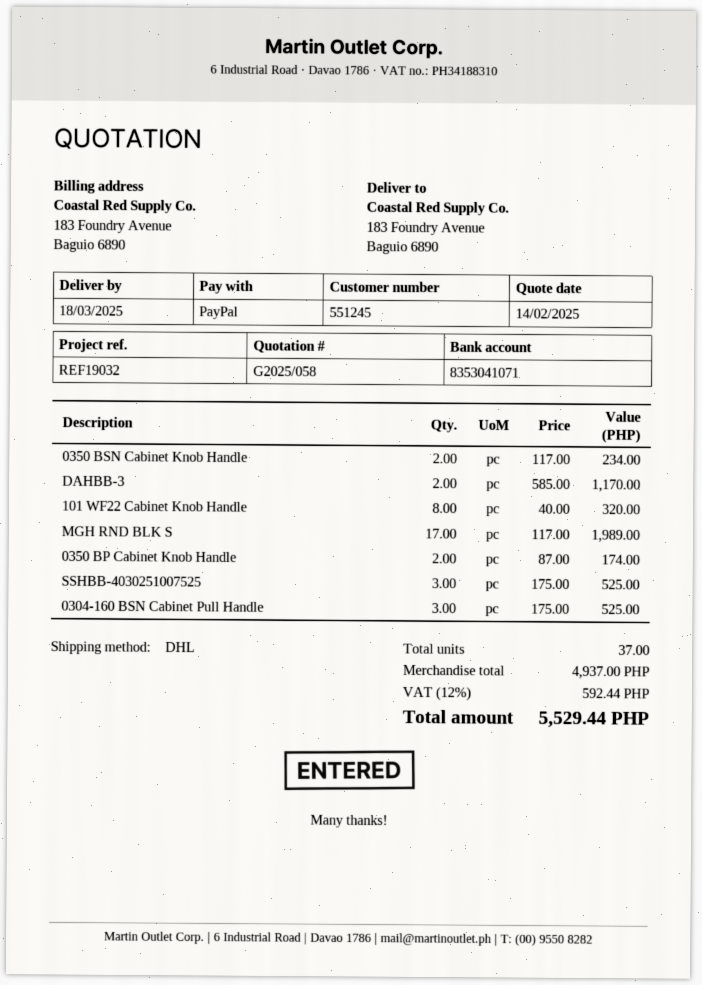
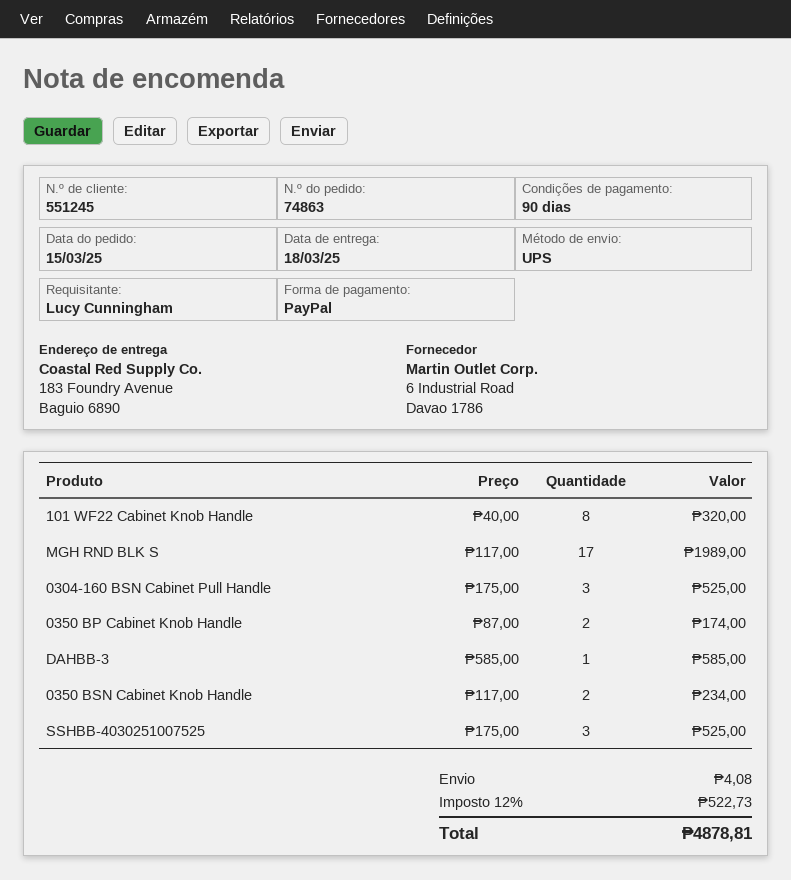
shipping method: DHL -> UPS
DAHBB-3: 2 x 585.00 = 1170.00 -> 1 x 585.00 = 585.00
shipping: none -> 4.08
tax: 12% = 592.44 -> 12% = 522.73
total: 5529.44 -> 4878.81

